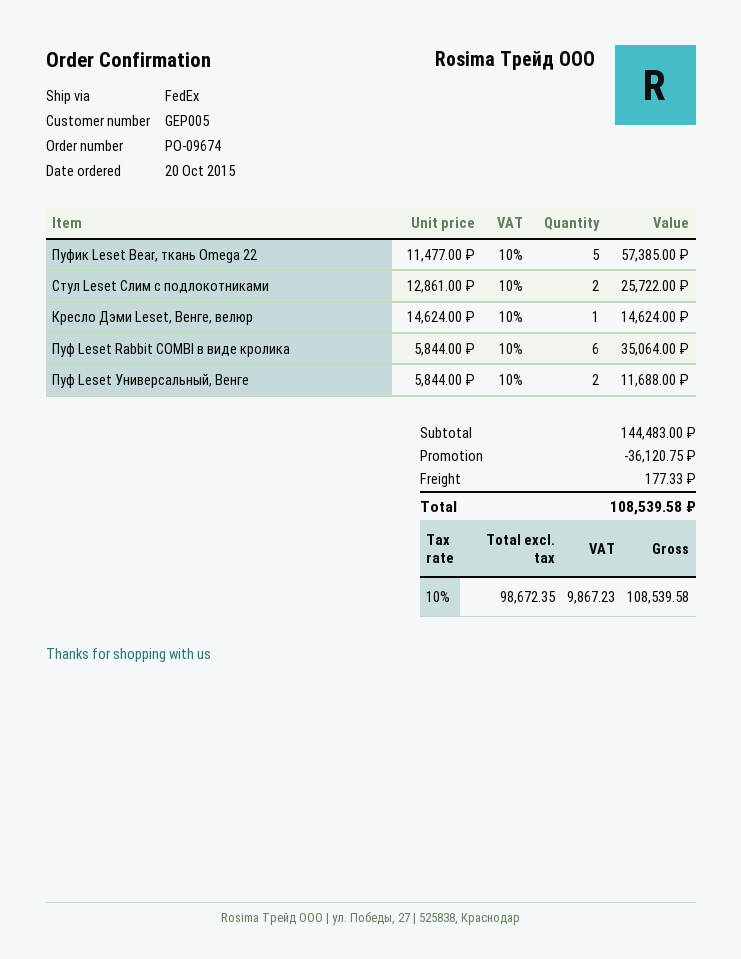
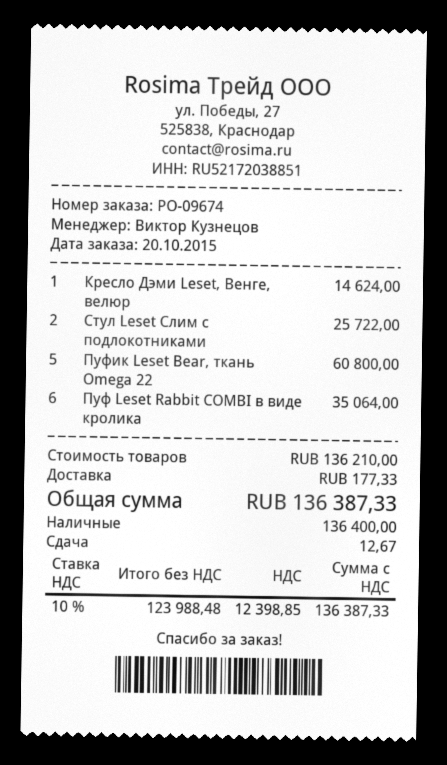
Пуфик Leset Bear, ткань Omega 22: 5 for 57385.00 -> 5 for 60800.00
Пуф Leset Универсальный, Венге: 2 for 11688.00 -> none
subtotal: 144483.00 -> 136210.00
discount: 36120.75 -> none
net: 98672.35 -> 123988.48
tax: 10% = 9867.23 -> 10% = 12398.85
total: 108539.58 -> 136387.33

